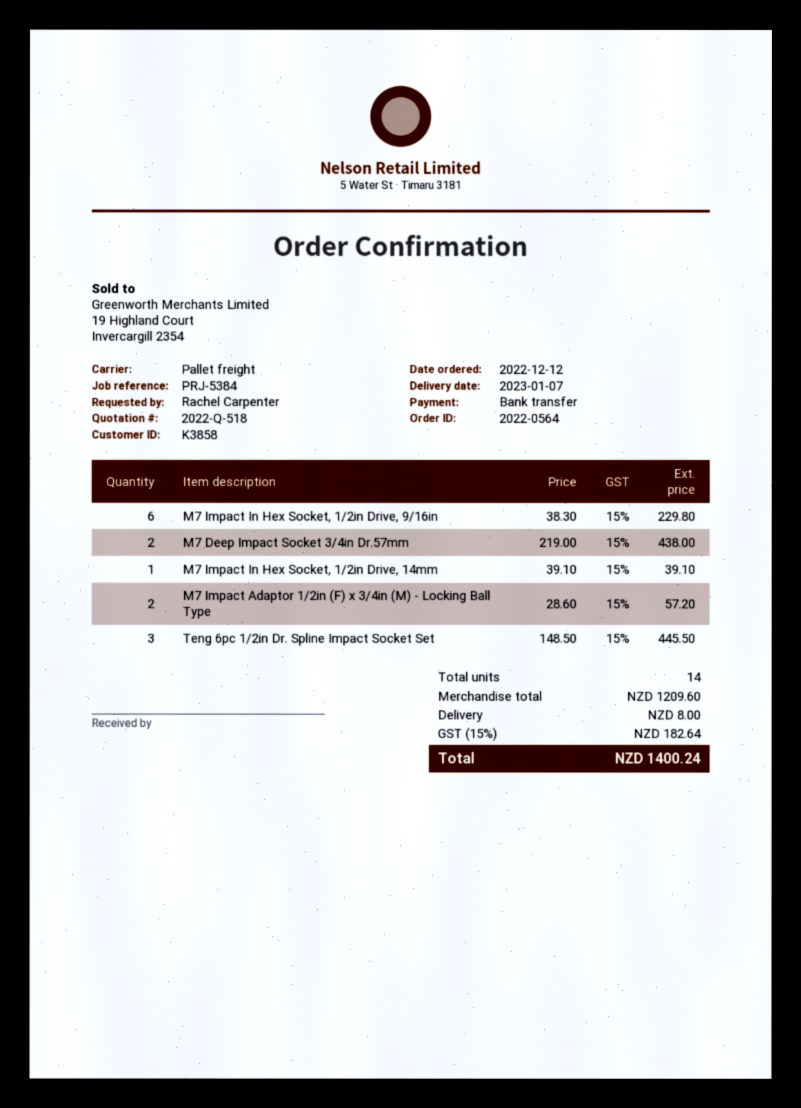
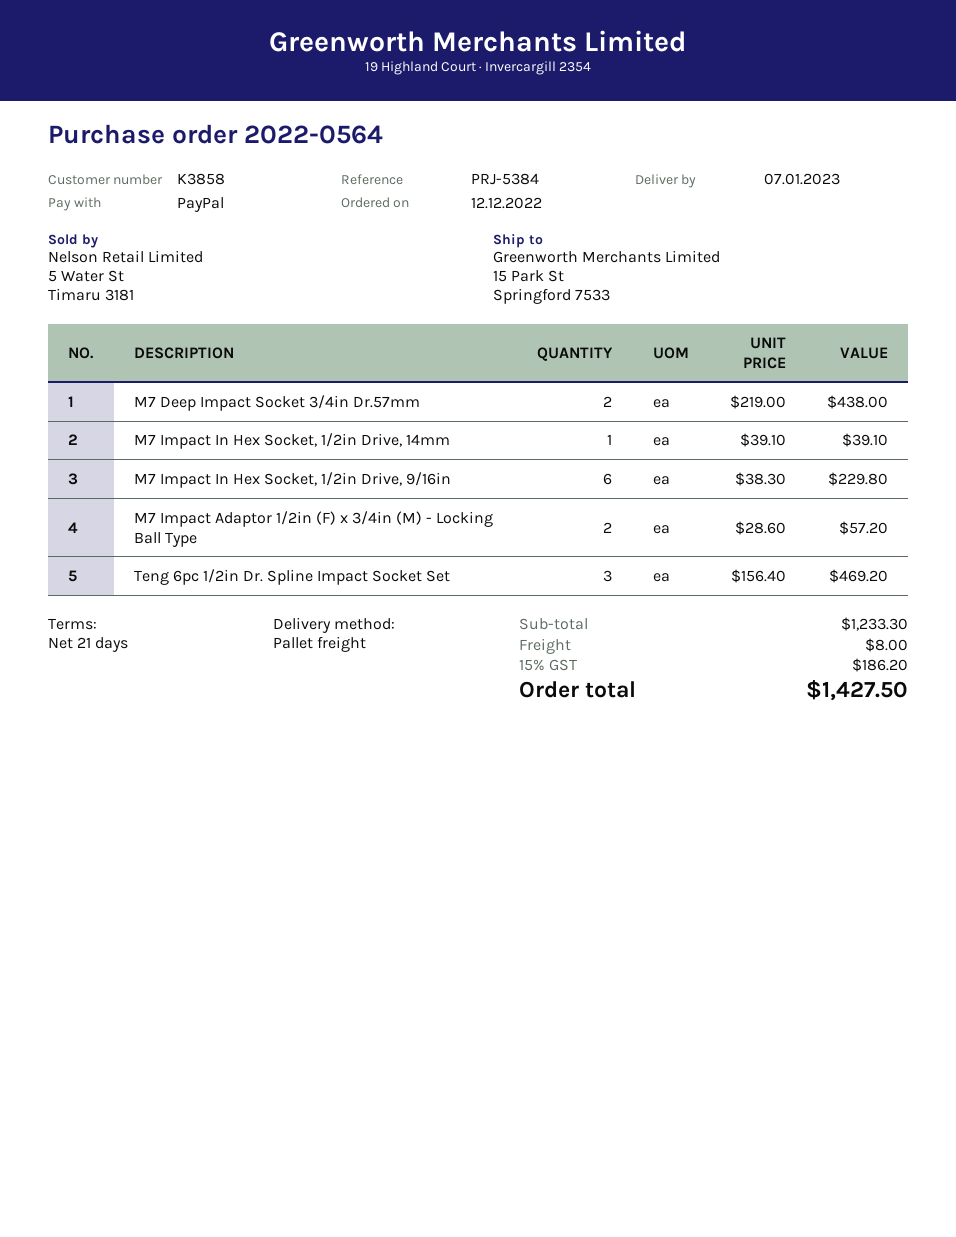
payment method: bank transfer -> PayPal
Teng 6pc 1/2in Dr. Spline Impact Socket Set: 3 x 148.50 = 445.50 -> 3 x 156.40 = 469.20
subtotal: 1209.60 -> 1233.30
tax: 15% = 182.64 -> 15% = 186.20
total: 1400.24 -> 1427.50

